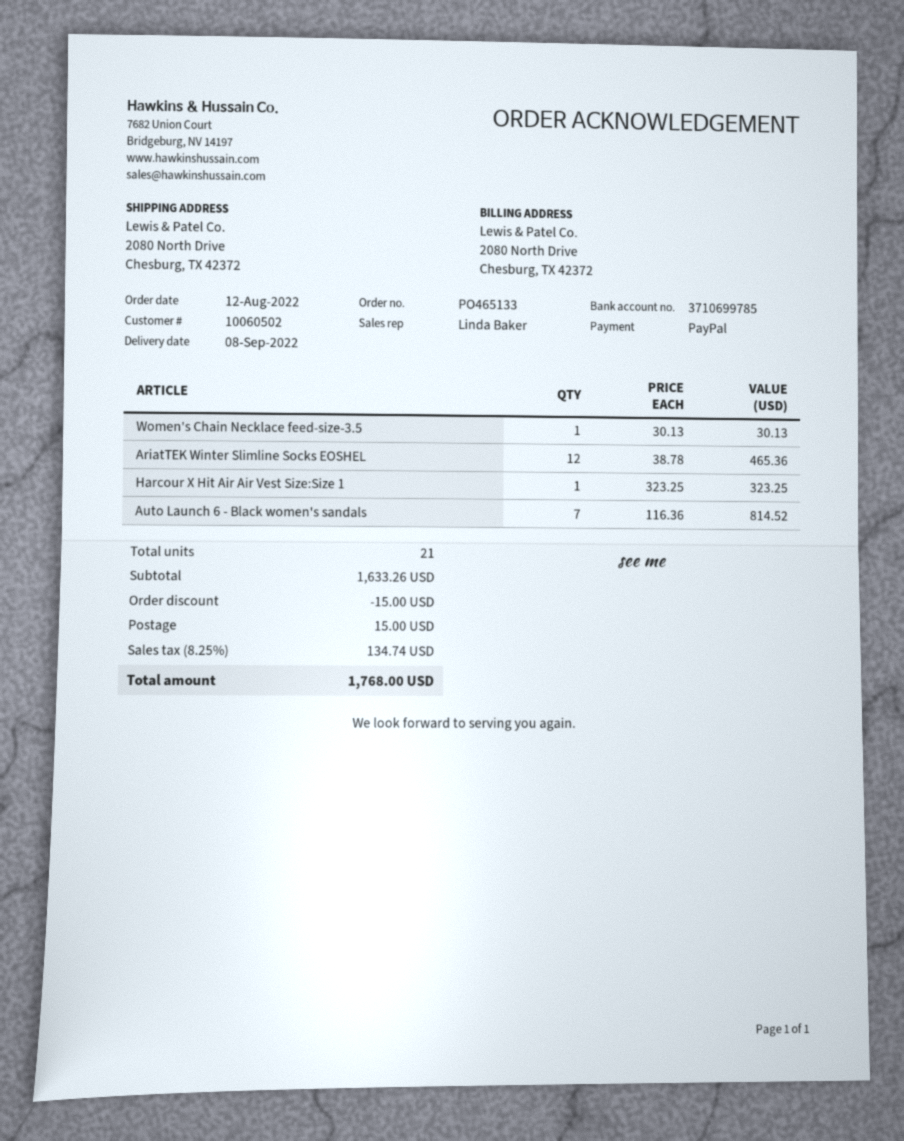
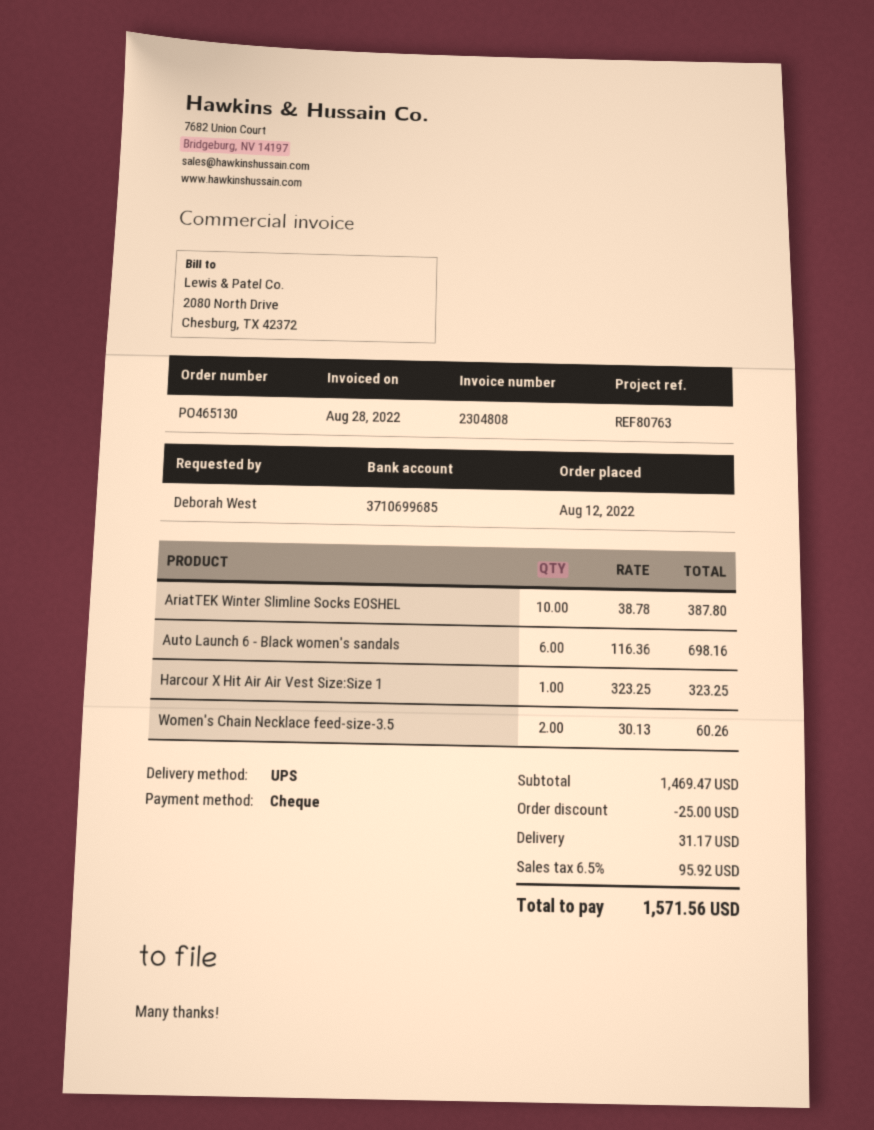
order number: PO465133 -> PO465130
payment method: PayPal -> cheque
bank account: 3710699785 -> 3710699685
Women's Chain Necklace feed-size-3.5: 1 x 30.13 = 30.13 -> 2 x 30.13 = 60.26
AriatTEK Winter Slimline Socks EOSHEL: 12 x 38.78 = 465.36 -> 10 x 38.78 = 387.80
Auto Launch 6 - Black women's sandals: 7 x 116.36 = 814.52 -> 6 x 116.36 = 698.16
subtotal: 1633.26 -> 1469.47
discount: 15.00 -> 25.00
shipping: 15.00 -> 31.17
tax: 8.25% = 134.74 -> 6.5% = 95.92
total: 1768.00 -> 1571.56

